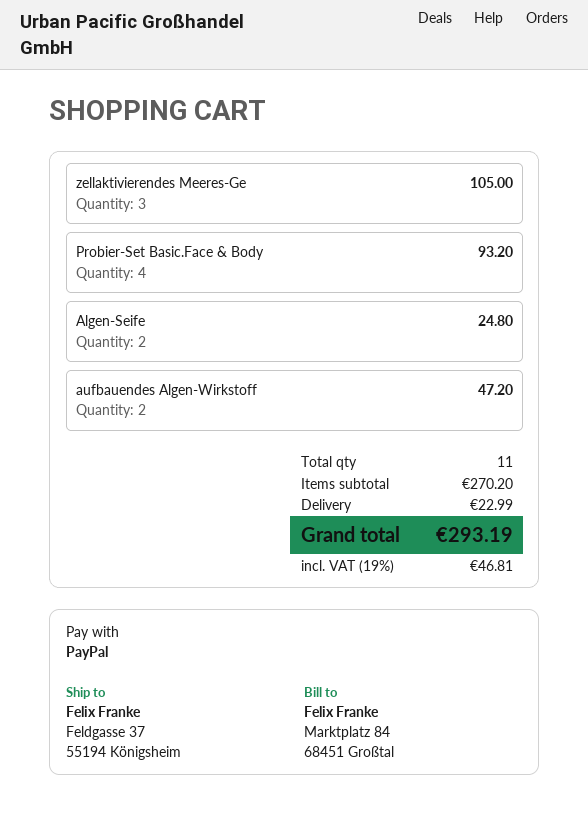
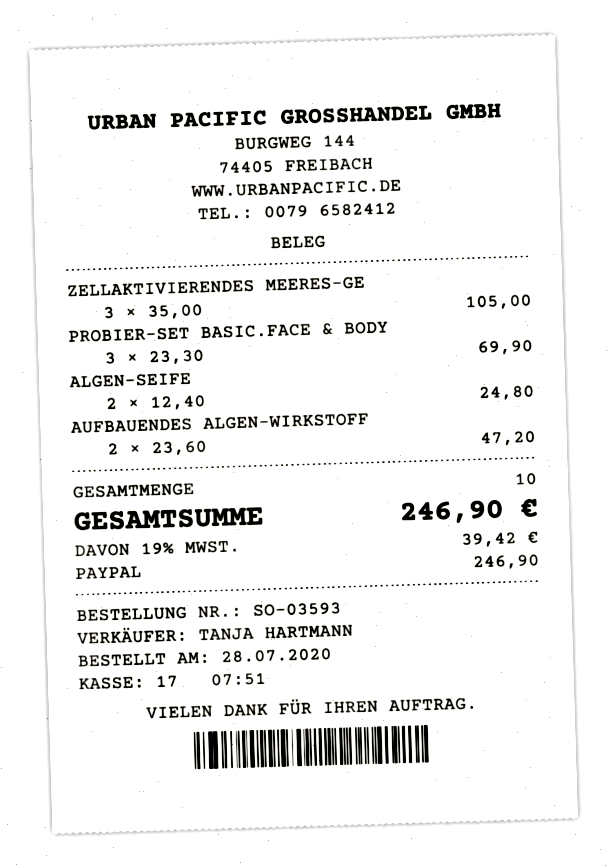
Probier-Set Basic.Face & Body: 4 for 93.20 -> 3 for 69.90
total quantity: 11 -> 10
shipping: 22.99 -> none
tax: 19% = 46.81 -> 19% = 39.42
total: 293.19 -> 246.90

